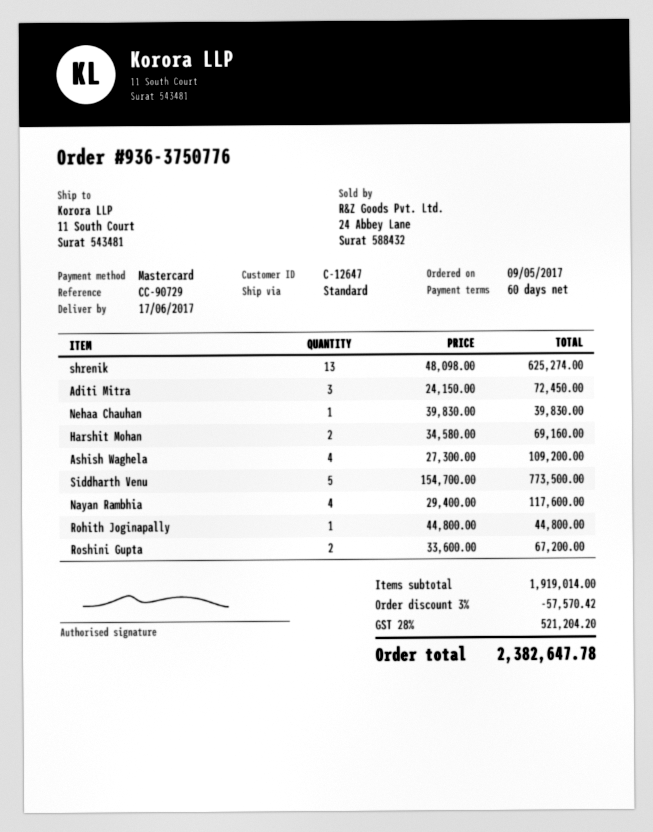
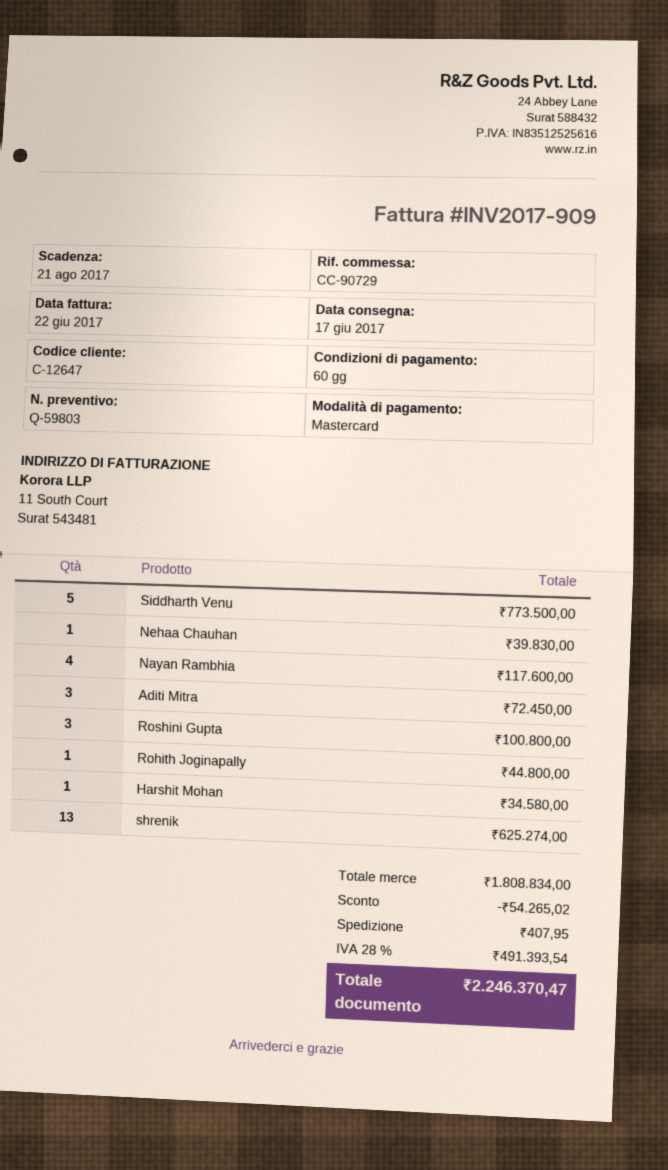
Harshit Mohan: 2 for 69160.00 -> 1 for 34580.00
Ashish Waghela: 4 for 109200.00 -> none
Roshini Gupta: 2 for 67200.00 -> 3 for 100800.00
subtotal: 1919014.00 -> 1808834.00
discount: 57570.42 -> 54265.02
shipping: none -> 407.95
tax: 28% = 521204.20 -> 28% = 491393.54
total: 2382647.78 -> 2246370.47

